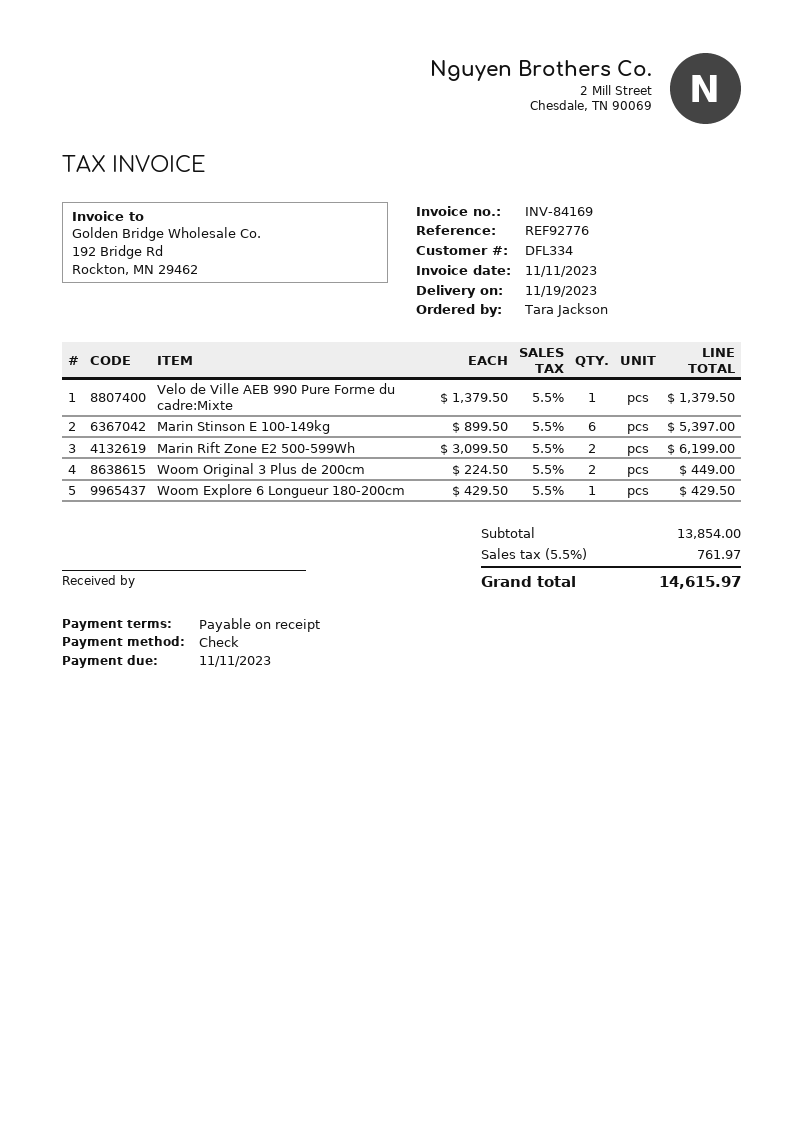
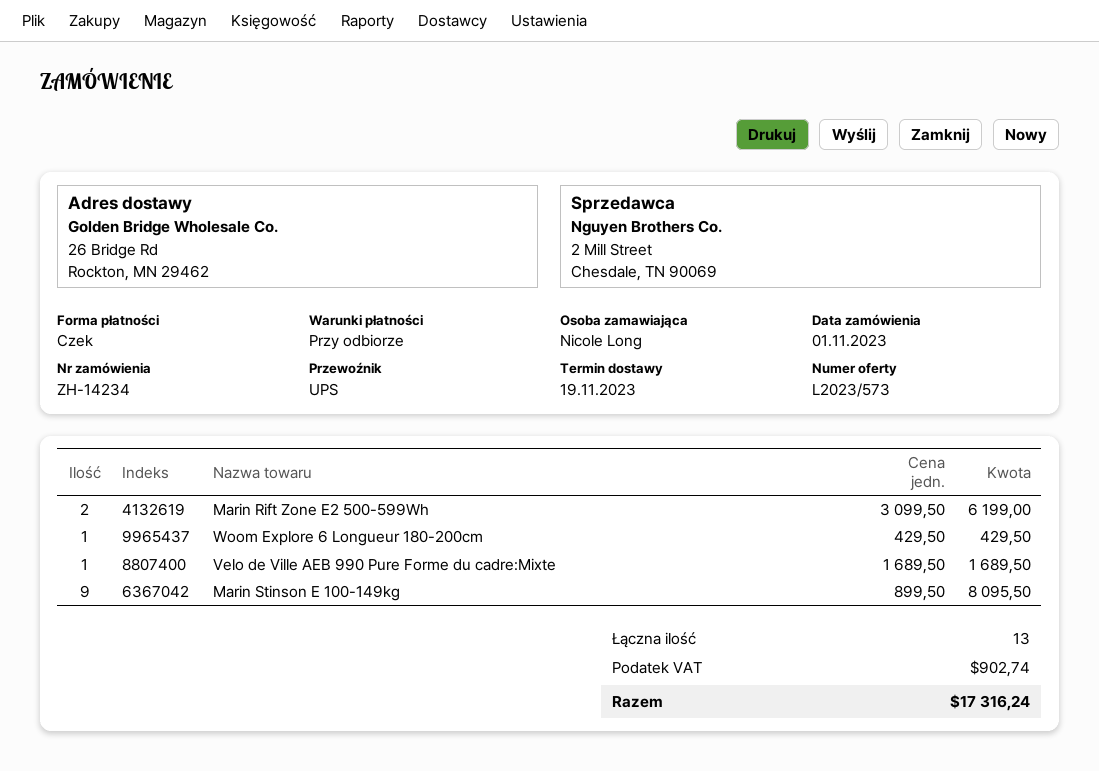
ordered by: Tara Jackson -> Nicole Long
Velo de Ville AEB 990 Pure Forme du cadre:Mixte: 1 x 1379.50 = 1379.50 -> 1 x 1689.50 = 1689.50
Marin Stinson E 100-149kg: 6 x 899.50 = 5397.00 -> 9 x 899.50 = 8095.50
Woom Original 3 Plus de 200cm: 2 x 224.50 = 449.00 -> none
tax: 761.97 -> 902.74
total: 14615.97 -> 17316.24

